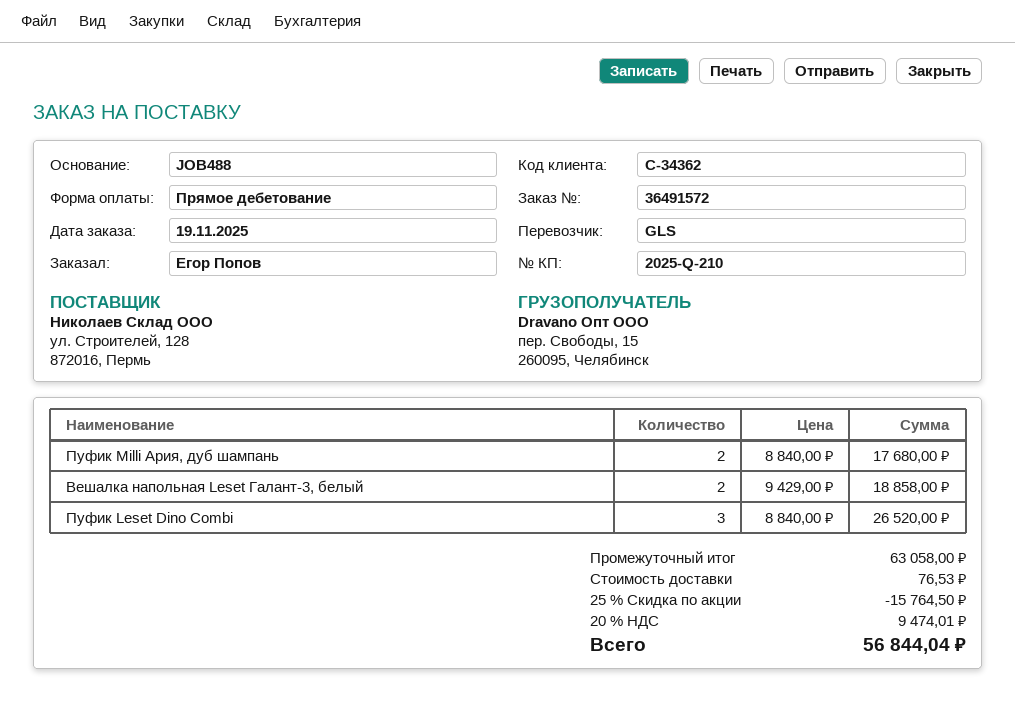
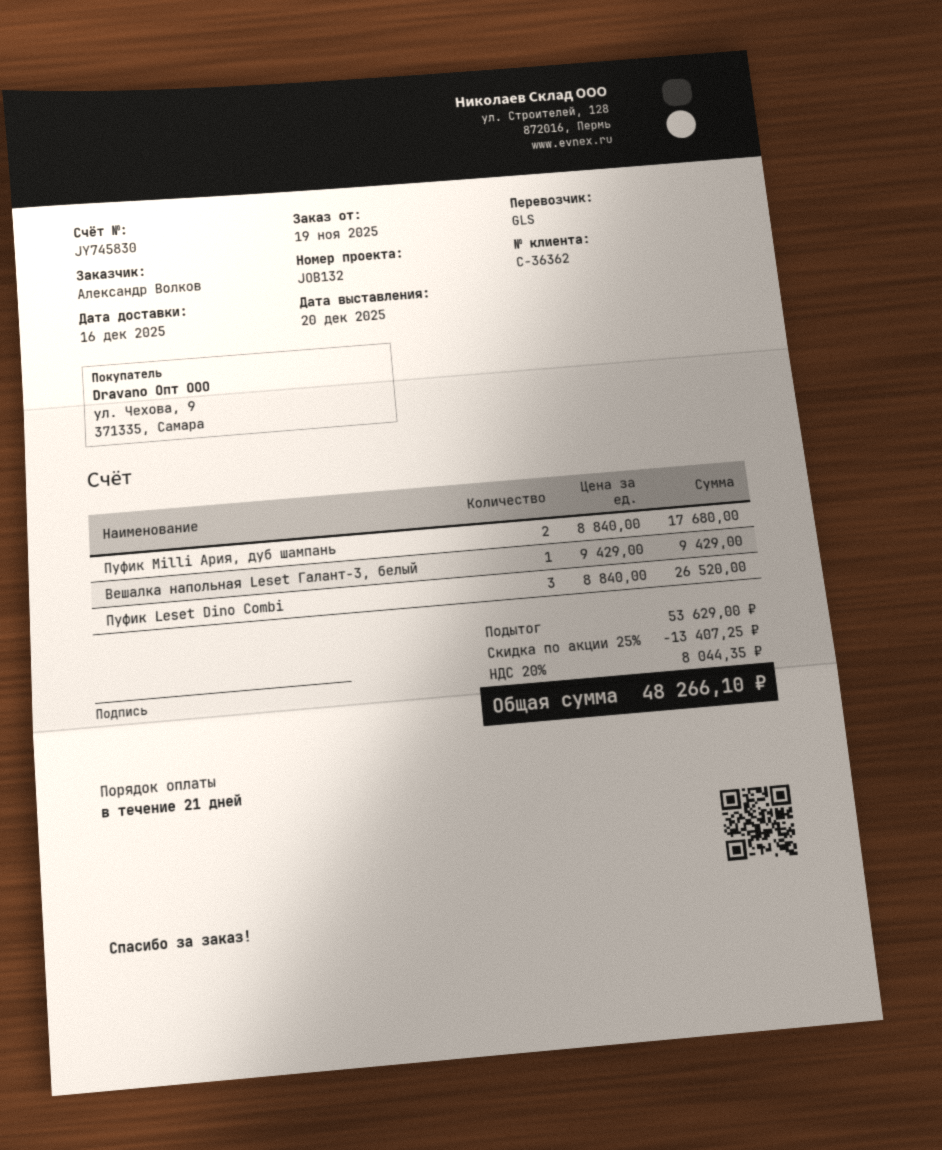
customer number: C-34362 -> C-36362
reference: JOB488 -> JOB132
ordered by: Егор Попов -> Александр Волков
Вешалка напольная Leset Галант-3, белый: 2 x 9429.00 = 18858.00 -> 1 x 9429.00 = 9429.00
subtotal: 63058.00 -> 53629.00
discount: 25% = 15764.50 -> 25% = 13407.25
shipping: 76.53 -> none
tax: 20% = 9474.01 -> 20% = 8044.35
total: 56844.04 -> 48266.10

